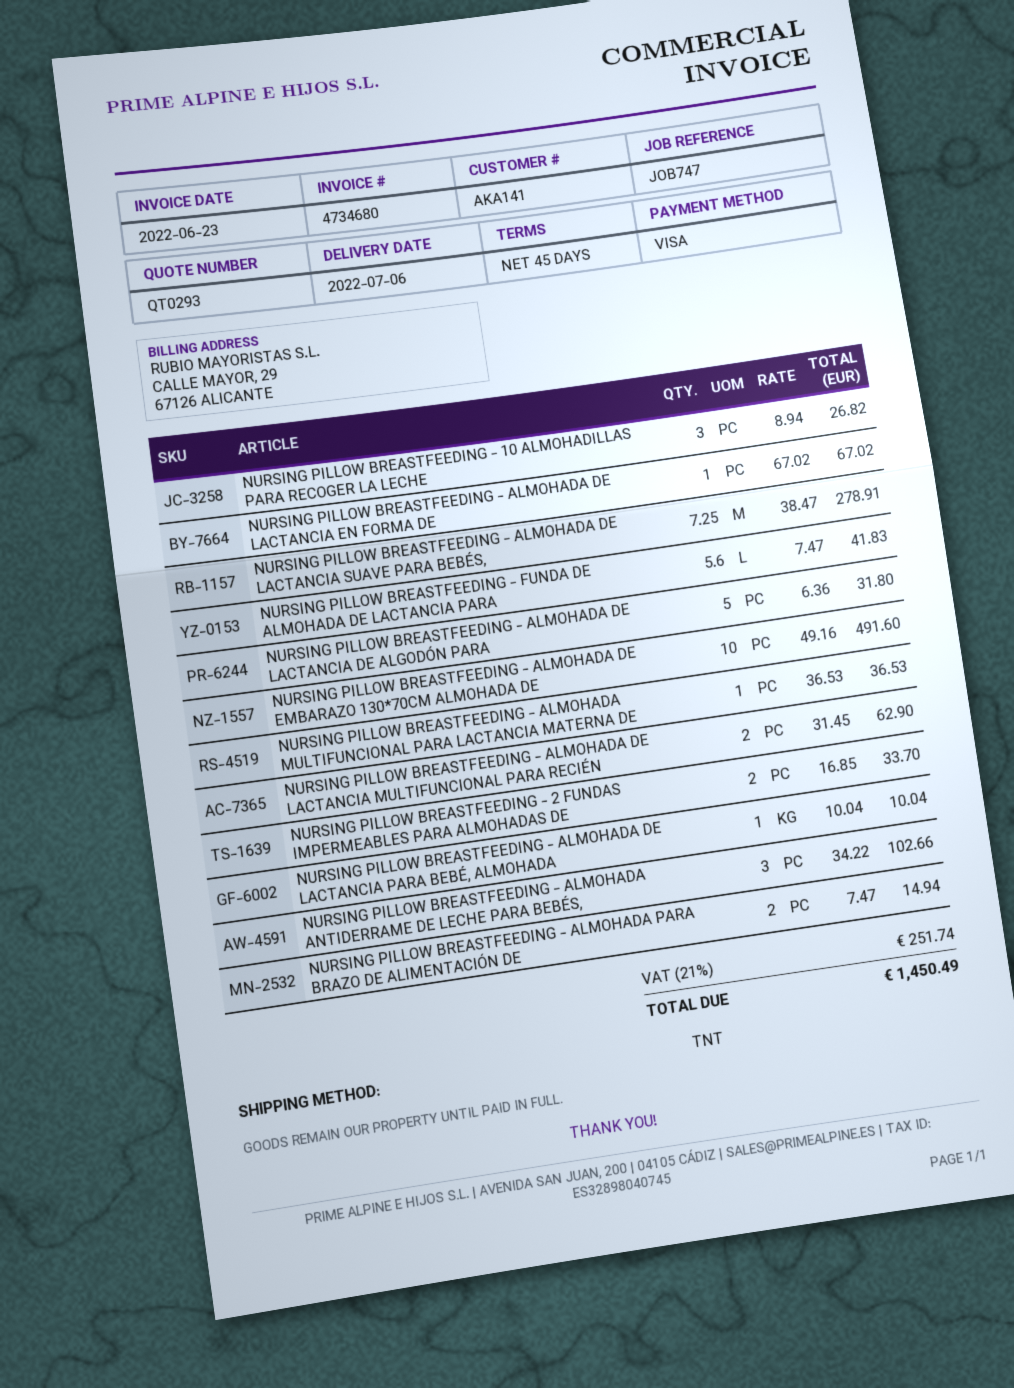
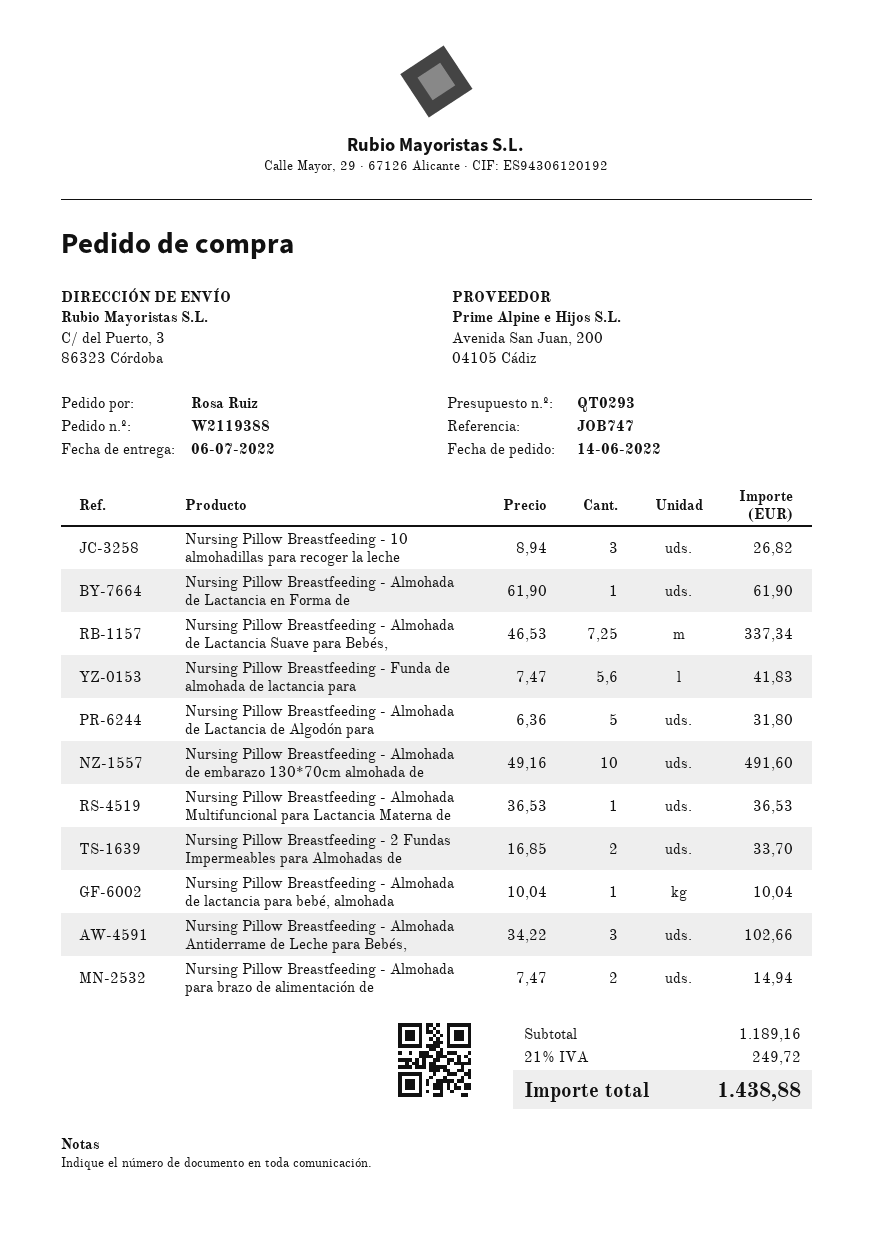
NURSING PILLOW BREASTFEEDING - ALMOHADA DE LACTANCIA EN FORMA DE: 1 x 67.02 = 67.02 -> 1 x 61.90 = 61.90
NURSING PILLOW BREASTFEEDING - ALMOHADA DE LACTANCIA SUAVE PARA BEBÉS,: 7.25 x 38.47 = 278.91 -> 7.25 x 46.53 = 337.34
NURSING PILLOW BREASTFEEDING - ALMOHADA DE LACTANCIA MULTIFUNCIONAL PARA RECIÉN: 2 x 31.45 = 62.90 -> none
tax: 21% = 251.74 -> 21% = 249.72
total: 1450.49 -> 1438.88

